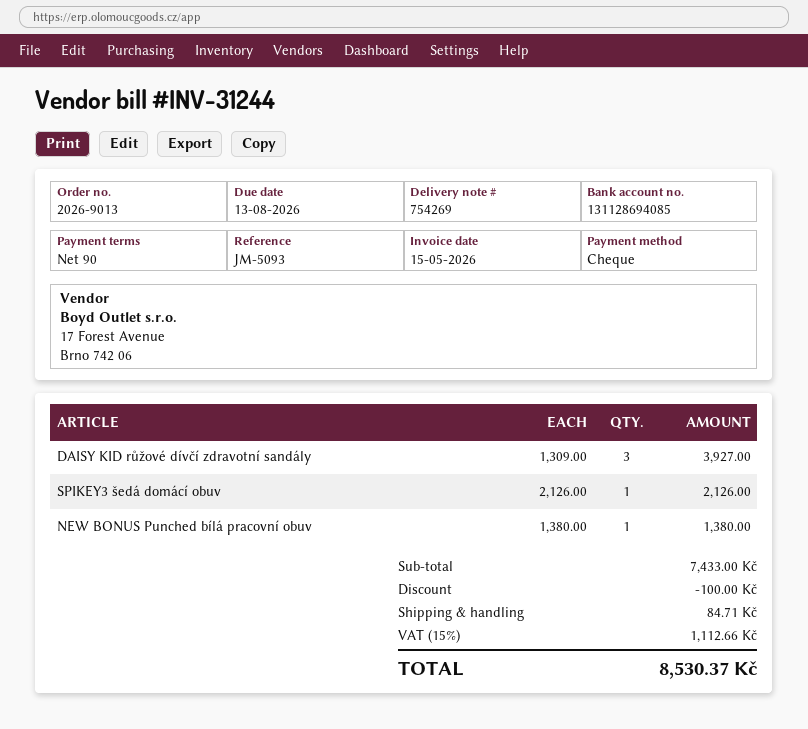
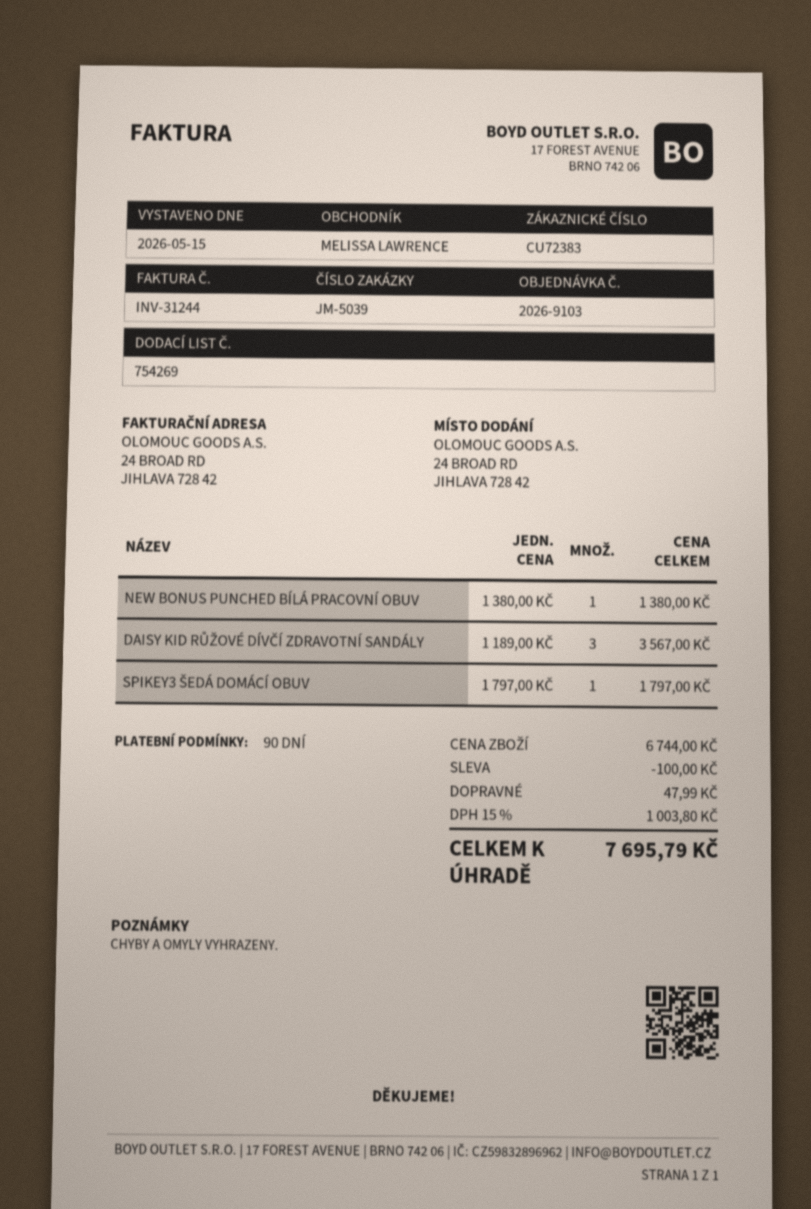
order number: 2026-9013 -> 2026-9103
reference: JM-5093 -> JM-5039
DAISY KID růžové dívčí zdravotní sandály: 3 x 1309.00 = 3927.00 -> 3 x 1189.00 = 3567.00
SPIKEY3 šedá domácí obuv: 1 x 2126.00 = 2126.00 -> 1 x 1797.00 = 1797.00
subtotal: 7433.00 -> 6744.00
shipping: 84.71 -> 47.99
tax: 15% = 1112.66 -> 15% = 1003.80
total: 8530.37 -> 7695.79

